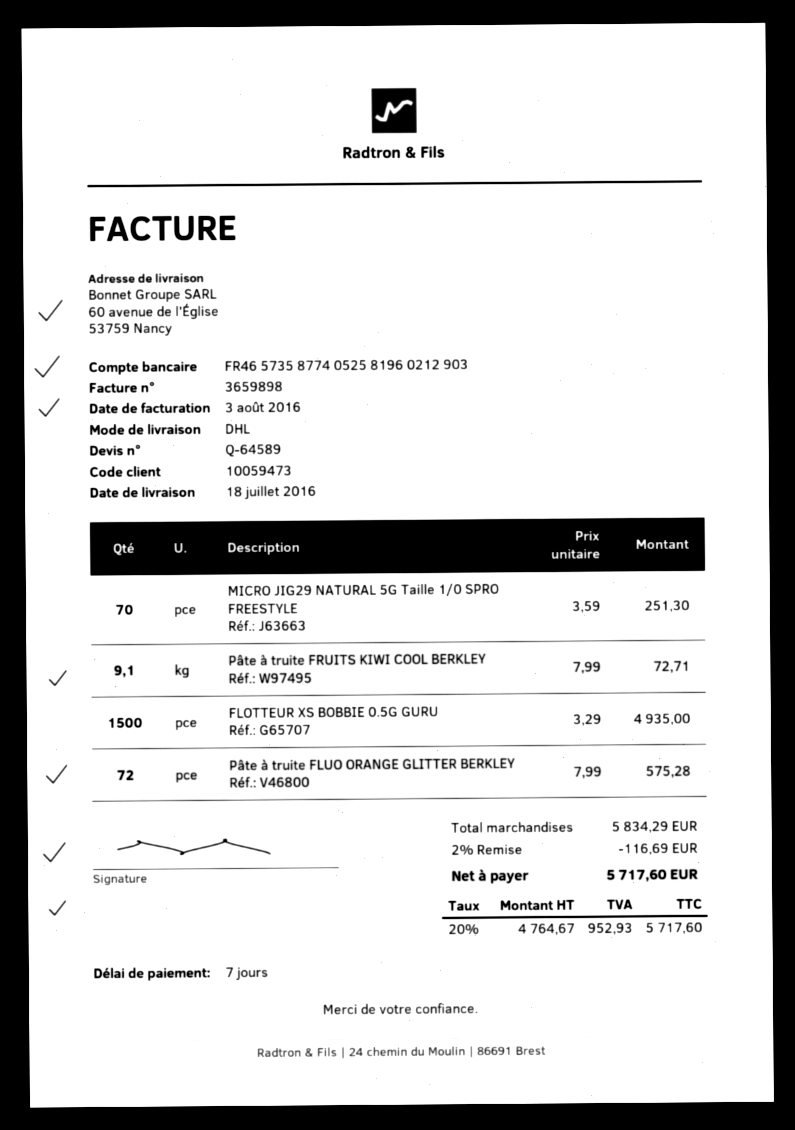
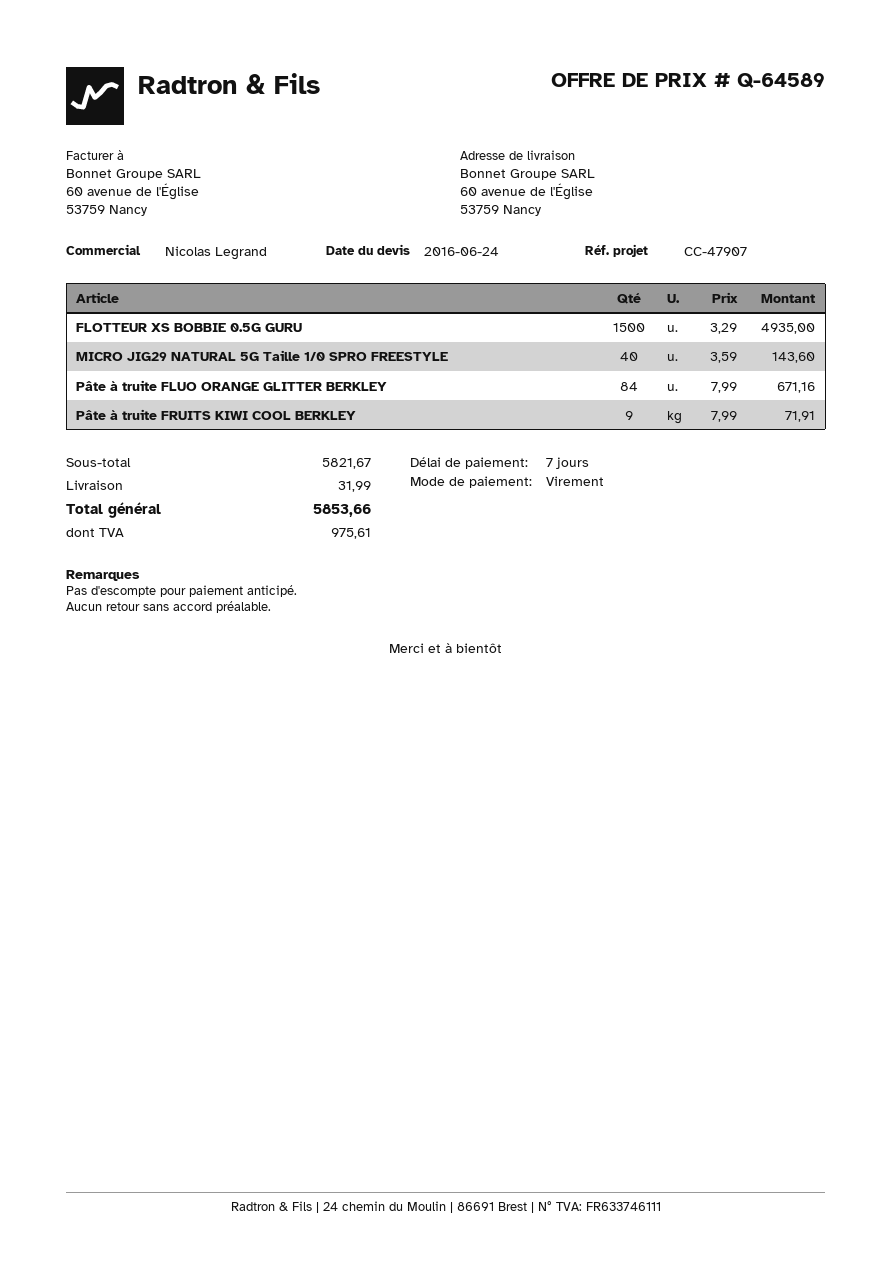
MICRO JIG29 NATURAL 5G Taille 1/0 SPRO FREESTYLE: 70 x 3.59 = 251.30 -> 40 x 3.59 = 143.60
Pâte à truite FRUITS KIWI COOL BERKLEY: 9.1 x 7.99 = 72.71 -> 9 x 7.99 = 71.91
Pâte à truite FLUO ORANGE GLITTER BERKLEY: 72 x 7.99 = 575.28 -> 84 x 7.99 = 671.16
subtotal: 5834.29 -> 5821.67
discount: 2% = 116.69 -> none
shipping: none -> 31.99
tax: 952.93 -> 975.61
total: 5717.60 -> 5853.66

